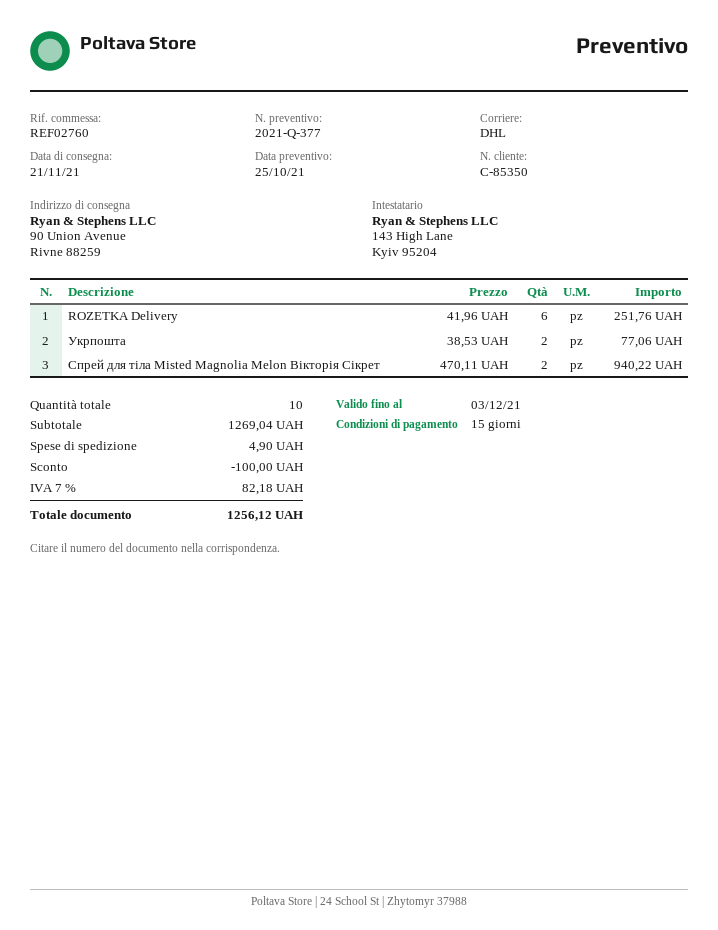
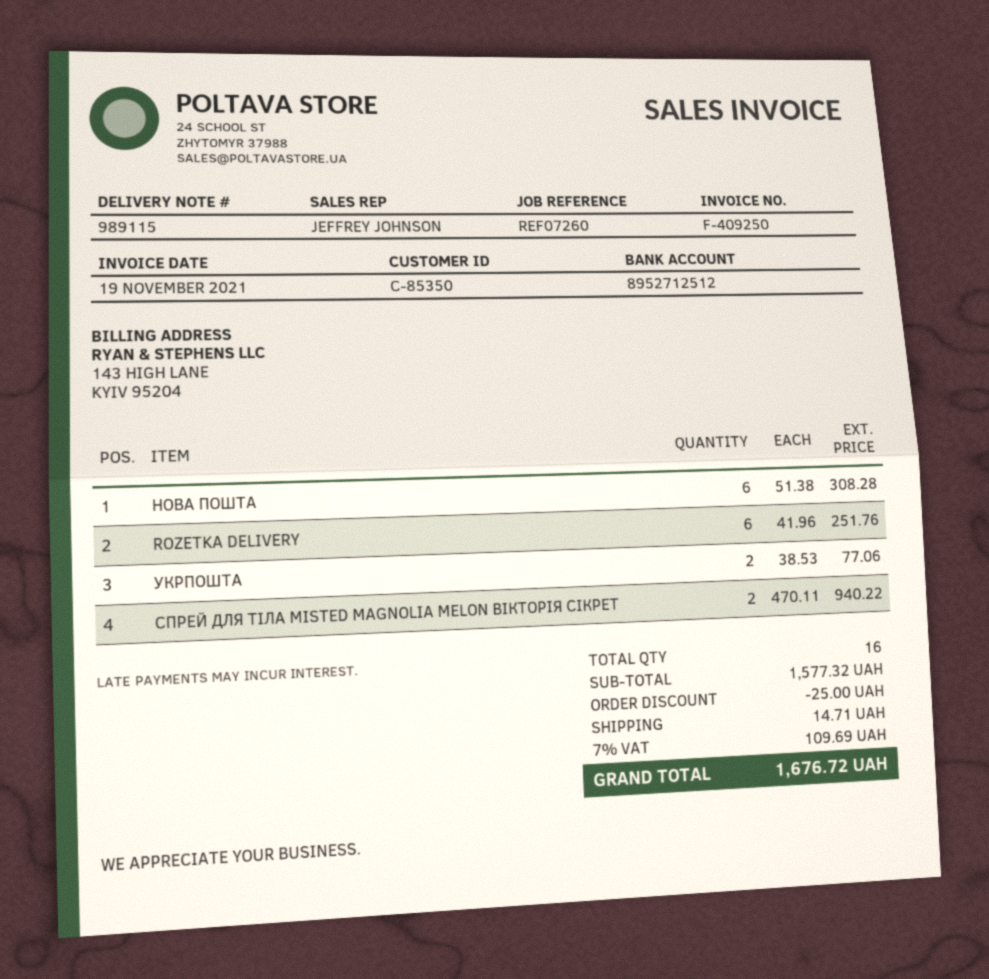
reference: REF02760 -> REF07260
НОВА ПОШТА: none -> 6 x 51.38 = 308.28
total quantity: 10 -> 16
subtotal: 1269.04 -> 1577.32
discount: 100.00 -> 25.00
shipping: 4.90 -> 14.71
tax: 7% = 82.18 -> 7% = 109.69
total: 1256.12 -> 1676.72

